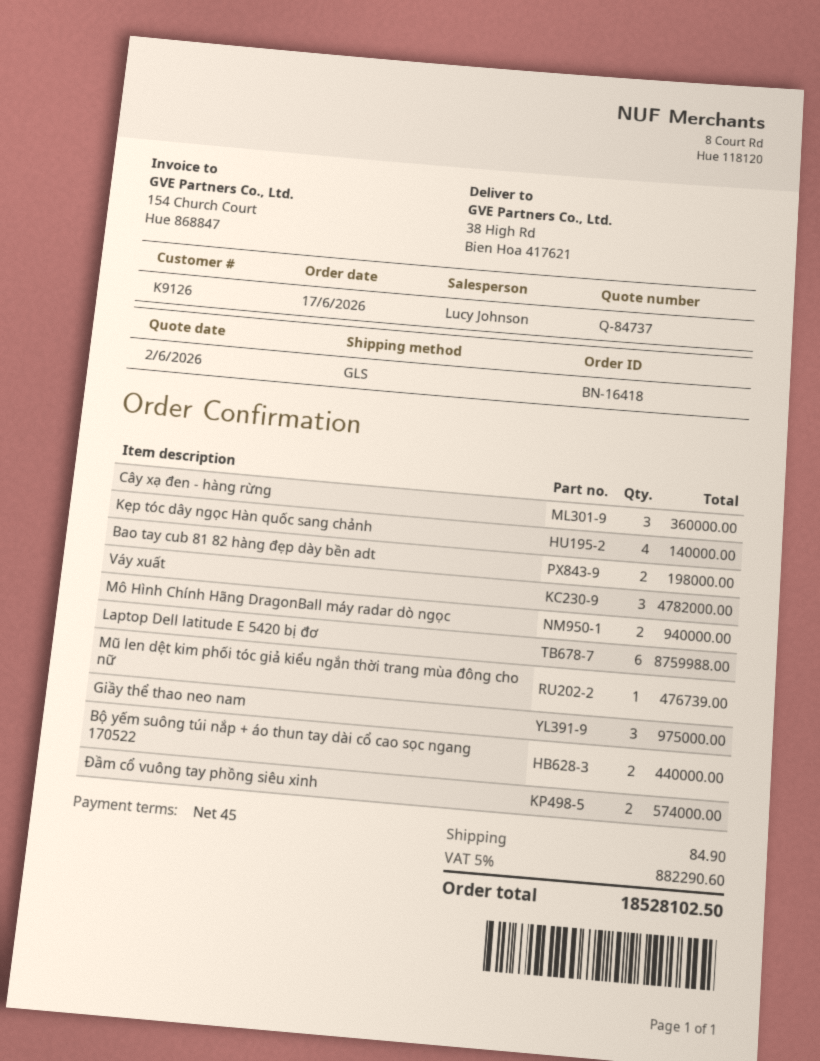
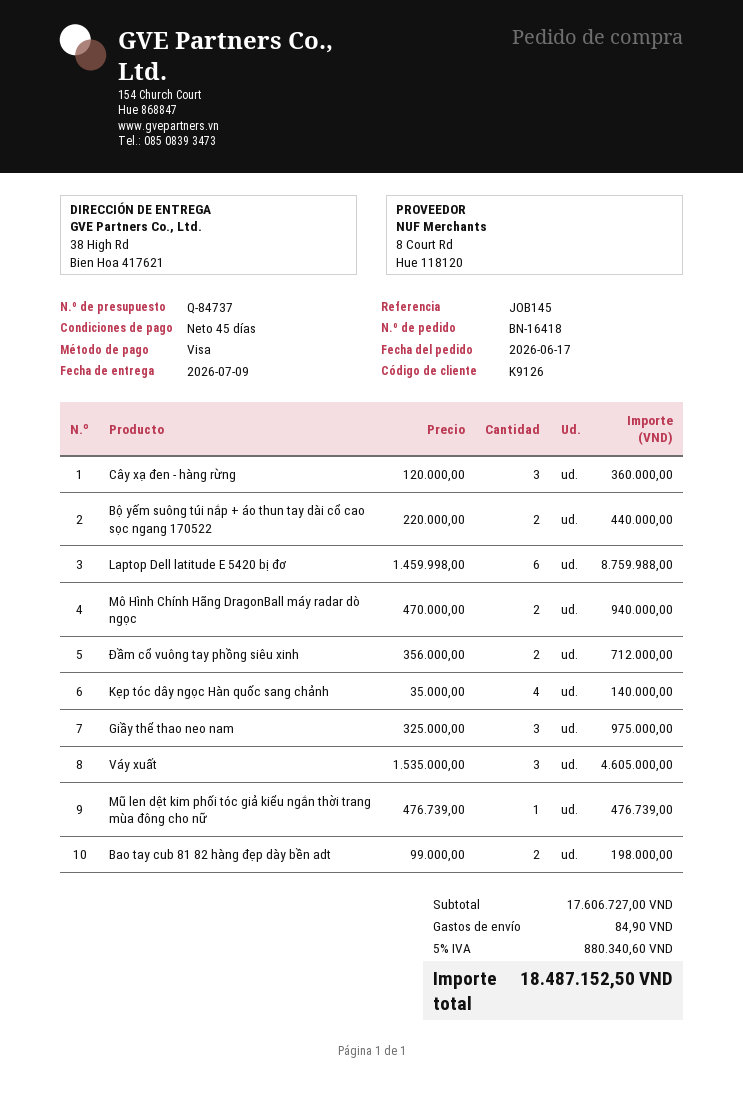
Váy xuất: 3 for 4782000.00 -> 3 for 4605000.00
Đầm cổ vuông tay phồng siêu xinh: 2 for 574000.00 -> 2 for 712000.00
tax: 5% = 882290.60 -> 5% = 880340.60
total: 18528102.50 -> 18487152.50

